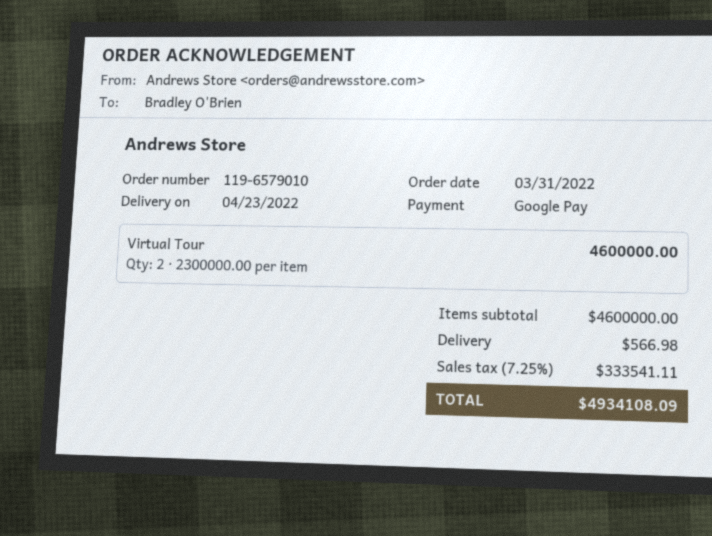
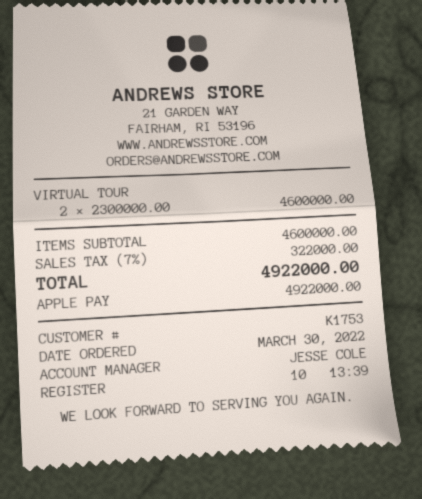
order date: 2022-03-31 -> 2022-03-30
payment method: Google Pay -> Apple Pay
shipping: 566.98 -> none
tax: 7.25% = 333541.11 -> 7% = 322000.00
total: 4934108.09 -> 4922000.00

